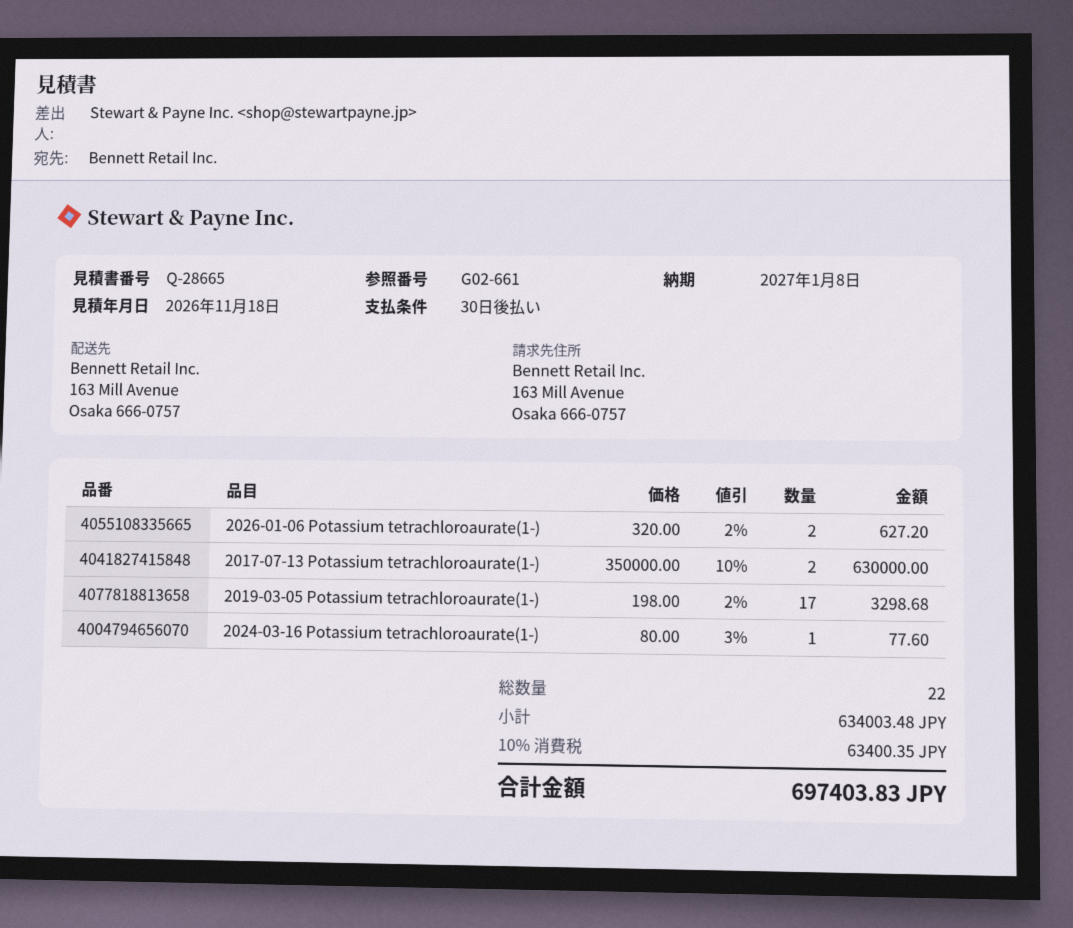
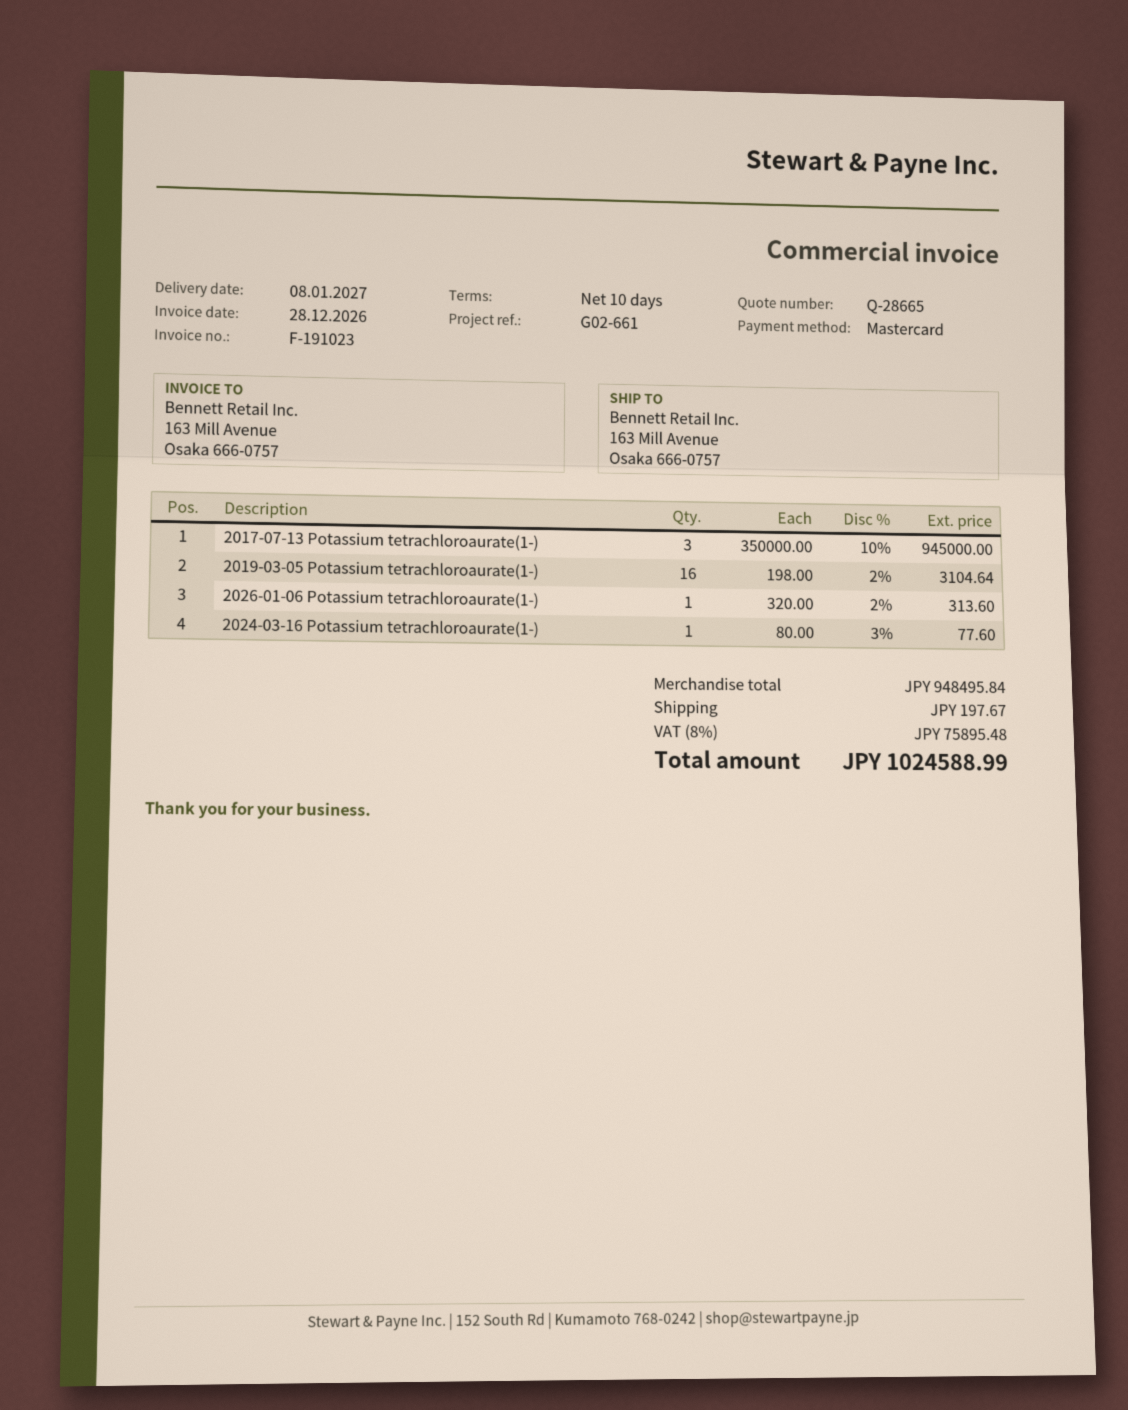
payment terms: 30 days -> 10 days
2026-01-06 Potassium tetrachloroaurate(1-): 2 x 320.00 - 2% = 627.20 -> 1 x 320.00 - 2% = 313.60
2017-07-13 Potassium tetrachloroaurate(1-): 2 x 350000.00 - 10% = 630000.00 -> 3 x 350000.00 - 10% = 945000.00
2019-03-05 Potassium tetrachloroaurate(1-): 17 x 198.00 - 2% = 3298.68 -> 16 x 198.00 - 2% = 3104.64
subtotal: 634003.48 -> 948495.84
shipping: none -> 197.67
tax: 10% = 63400.35 -> 8% = 75895.48
total: 697403.83 -> 1024588.99

